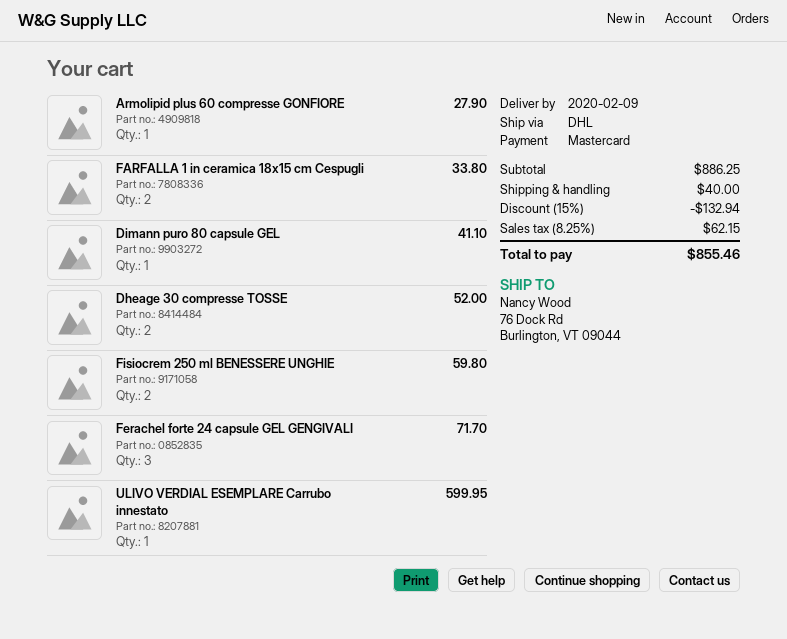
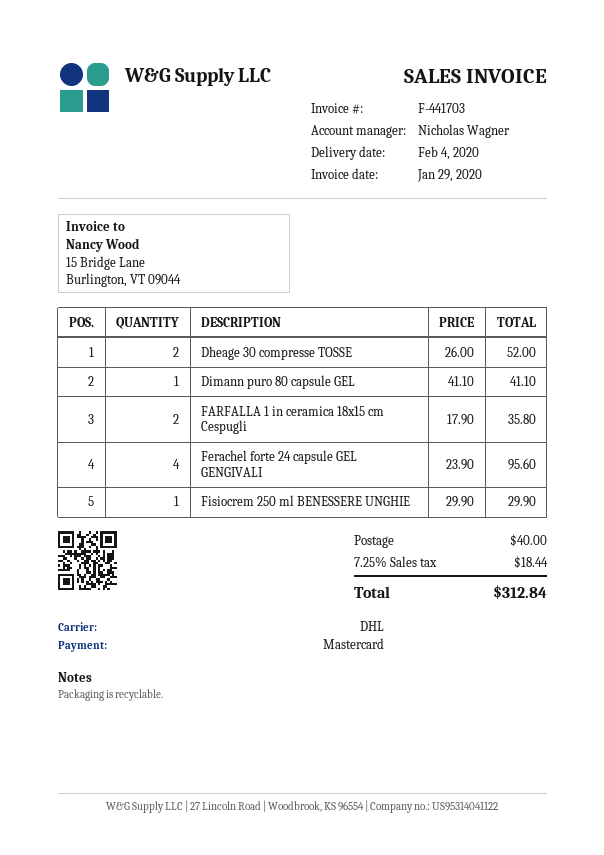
delivery date: 2020-02-09 -> 2020-02-04
Armolipid plus 60 compresse GONFIORE: 1 for 27.90 -> none
FARFALLA 1 in ceramica 18x15 cm Cespugli: 2 for 33.80 -> 2 for 35.80
Fisiocrem 250 ml BENESSERE UNGHIE: 2 for 59.80 -> 1 for 29.90
Ferachel forte 24 capsule GEL GENGIVALI: 3 for 71.70 -> 4 for 95.60
ULIVO VERDIAL ESEMPLARE Carrubo innestato: 1 for 599.95 -> none
discount: 15% = 132.94 -> none
tax: 8.25% = 62.15 -> 7.25% = 18.44
total: 855.46 -> 312.84

